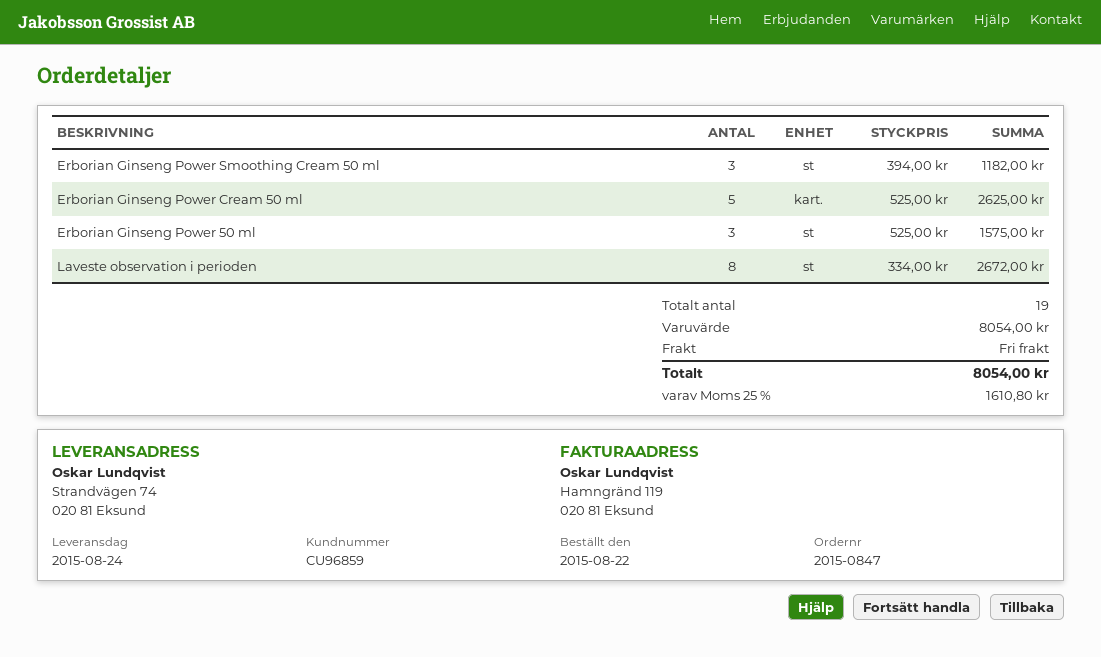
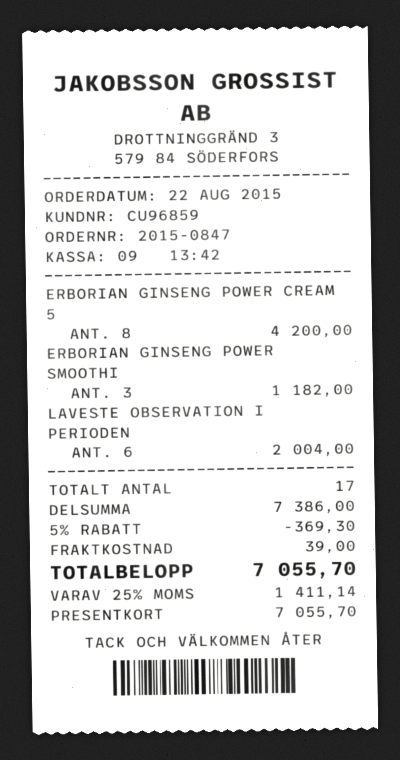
Erborian Ginseng Power Cream 50 ml: 5 for 2625.00 -> 8 for 4200.00
Erborian Ginseng Power 50 ml: 3 for 1575.00 -> none
Laveste observation i perioden: 8 for 2672.00 -> 6 for 2004.00
total quantity: 19 -> 17
subtotal: 8054.00 -> 7386.00
discount: none -> 5% = 369.30
shipping: 0.00 -> 39.00
tax: 25% = 1610.80 -> 25% = 1411.14
total: 8054.00 -> 7055.70

